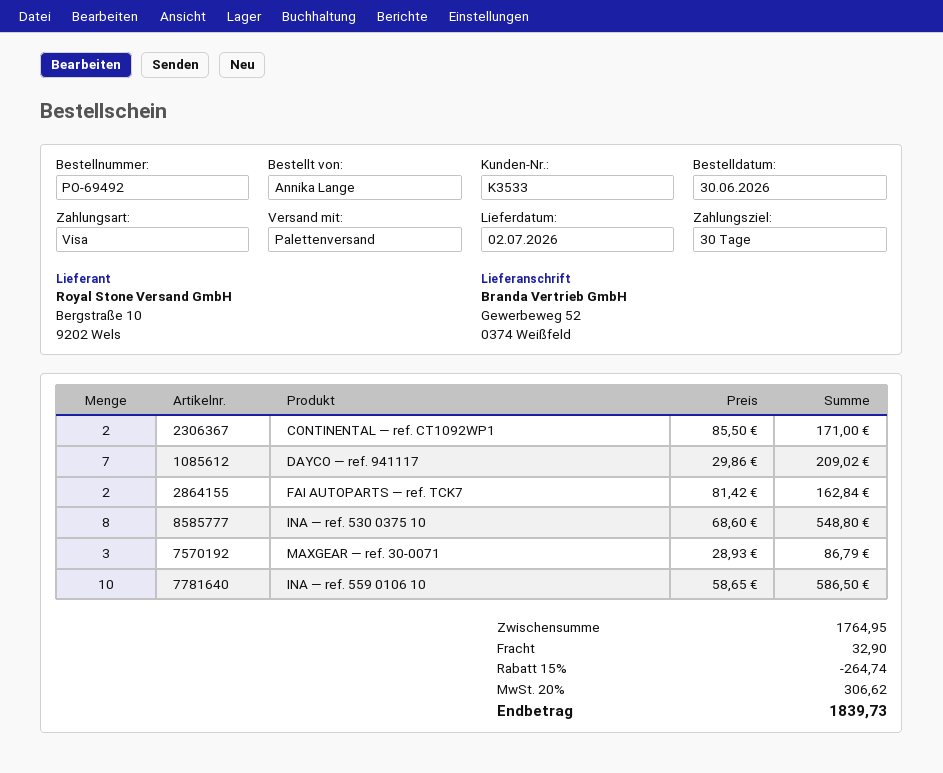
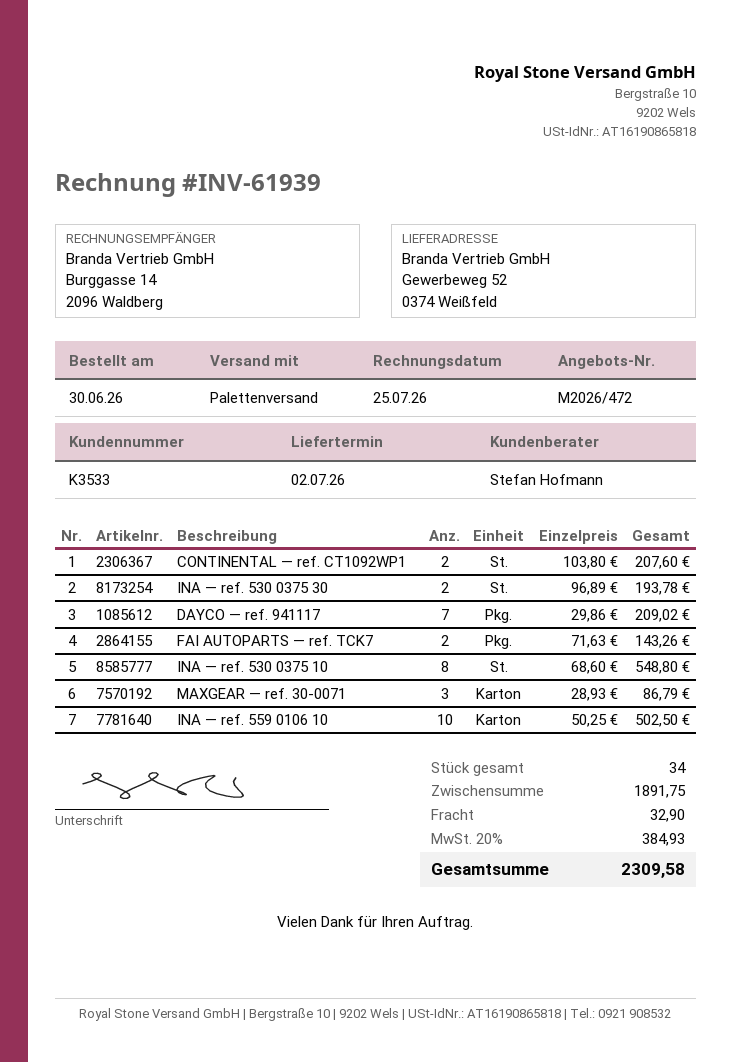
CONTINENTAL — ref. CT1092WP1: 2 x 85.50 = 171.00 -> 2 x 103.80 = 207.60
FAI AUTOPARTS — ref. TCK7: 2 x 81.42 = 162.84 -> 2 x 71.63 = 143.26
INA — ref. 559 0106 10: 10 x 58.65 = 586.50 -> 10 x 50.25 = 502.50
INA — ref. 530 0375 30: none -> 2 x 96.89 = 193.78
subtotal: 1764.95 -> 1891.75
discount: 15% = 264.74 -> none
tax: 20% = 306.62 -> 20% = 384.93
total: 1839.73 -> 2309.58

